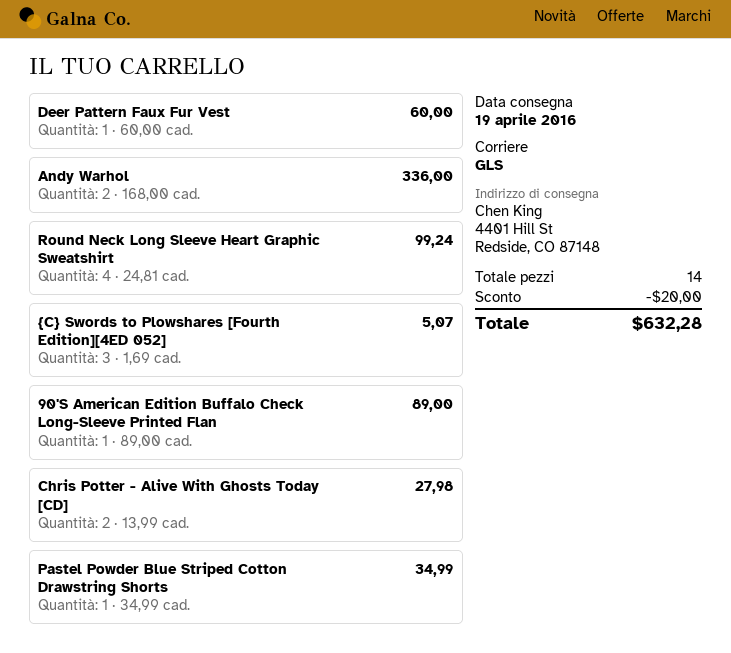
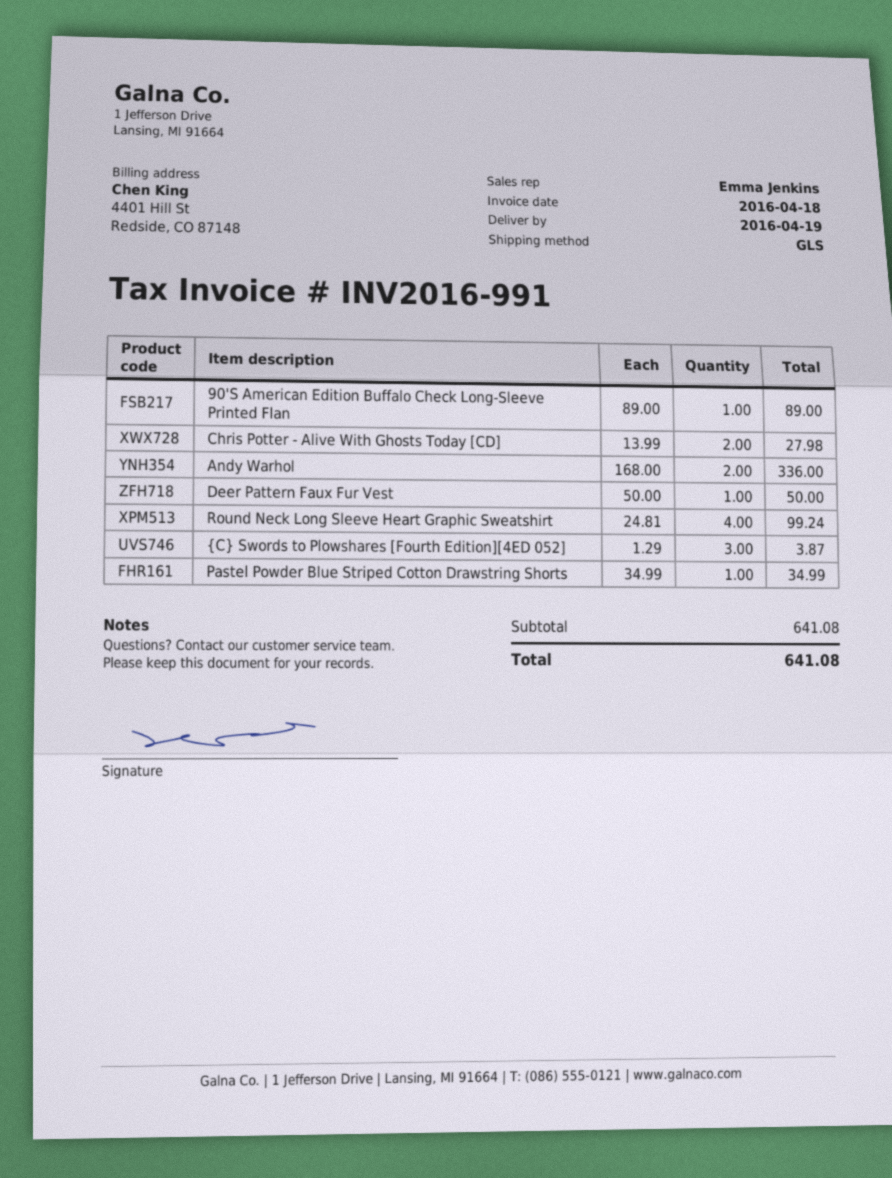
Deer Pattern Faux Fur Vest: 1 x 60.00 = 60.00 -> 1 x 50.00 = 50.00
{C} Swords to Plowshares [Fourth Edition][4ED 052]: 3 x 1.69 = 5.07 -> 3 x 1.29 = 3.87
discount: 20.00 -> none
total: 632.28 -> 641.08

